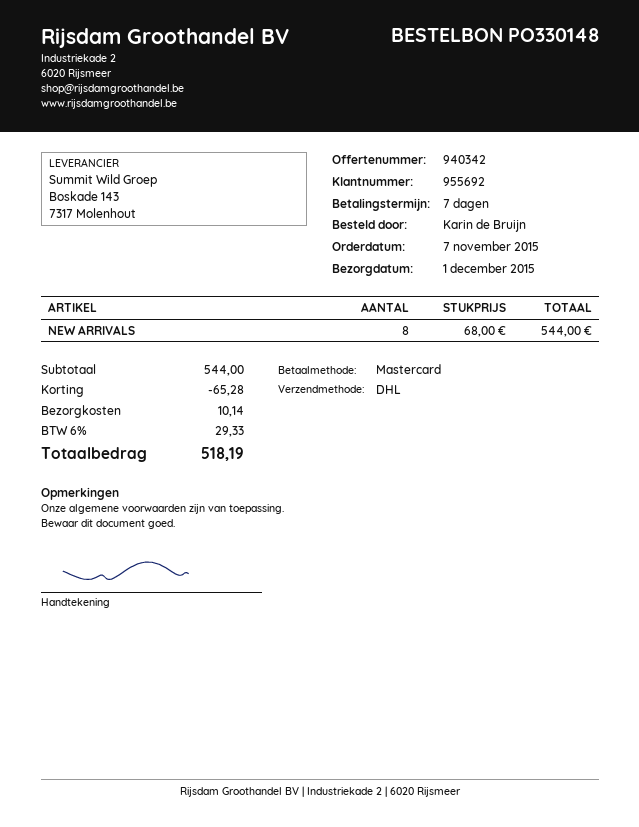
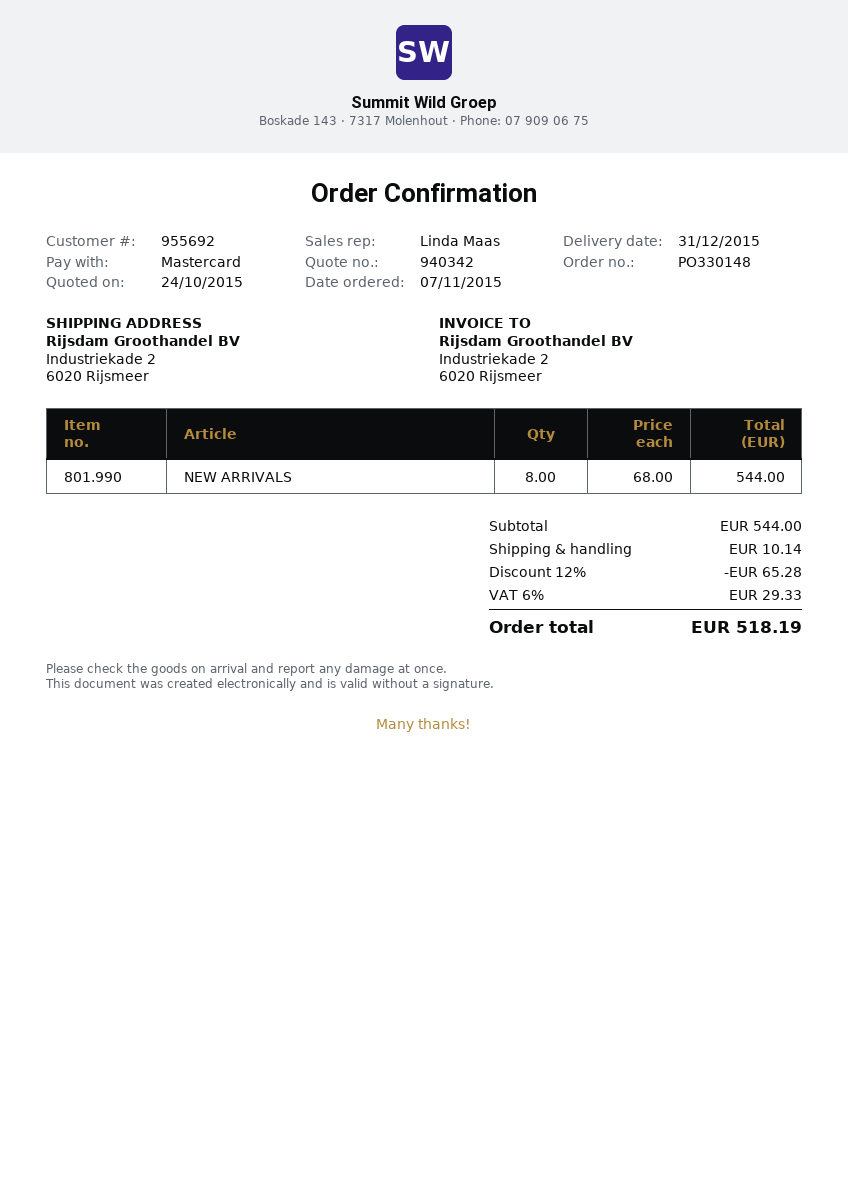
delivery date: 2015-12-01 -> 2015-12-31

